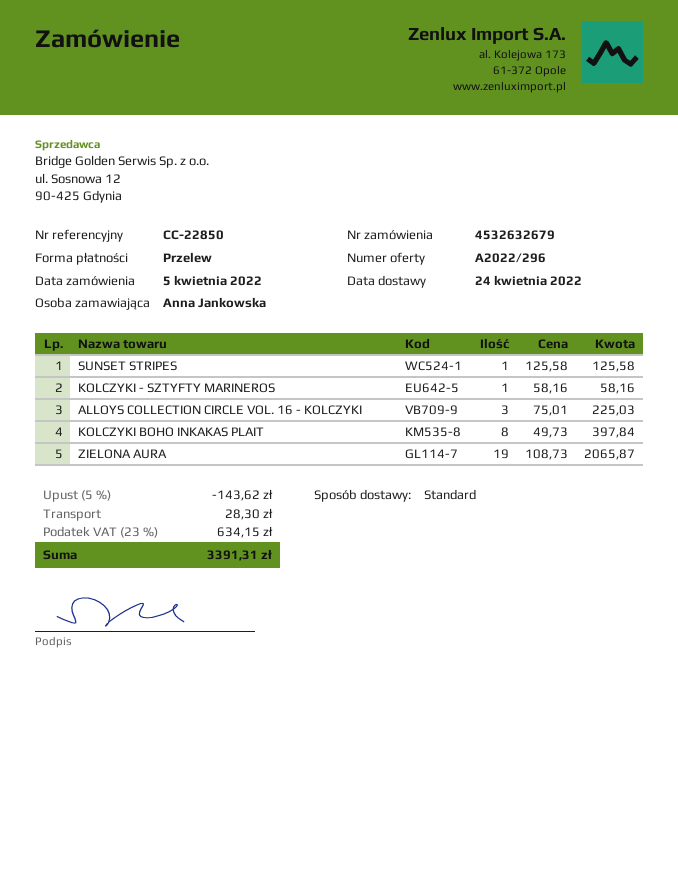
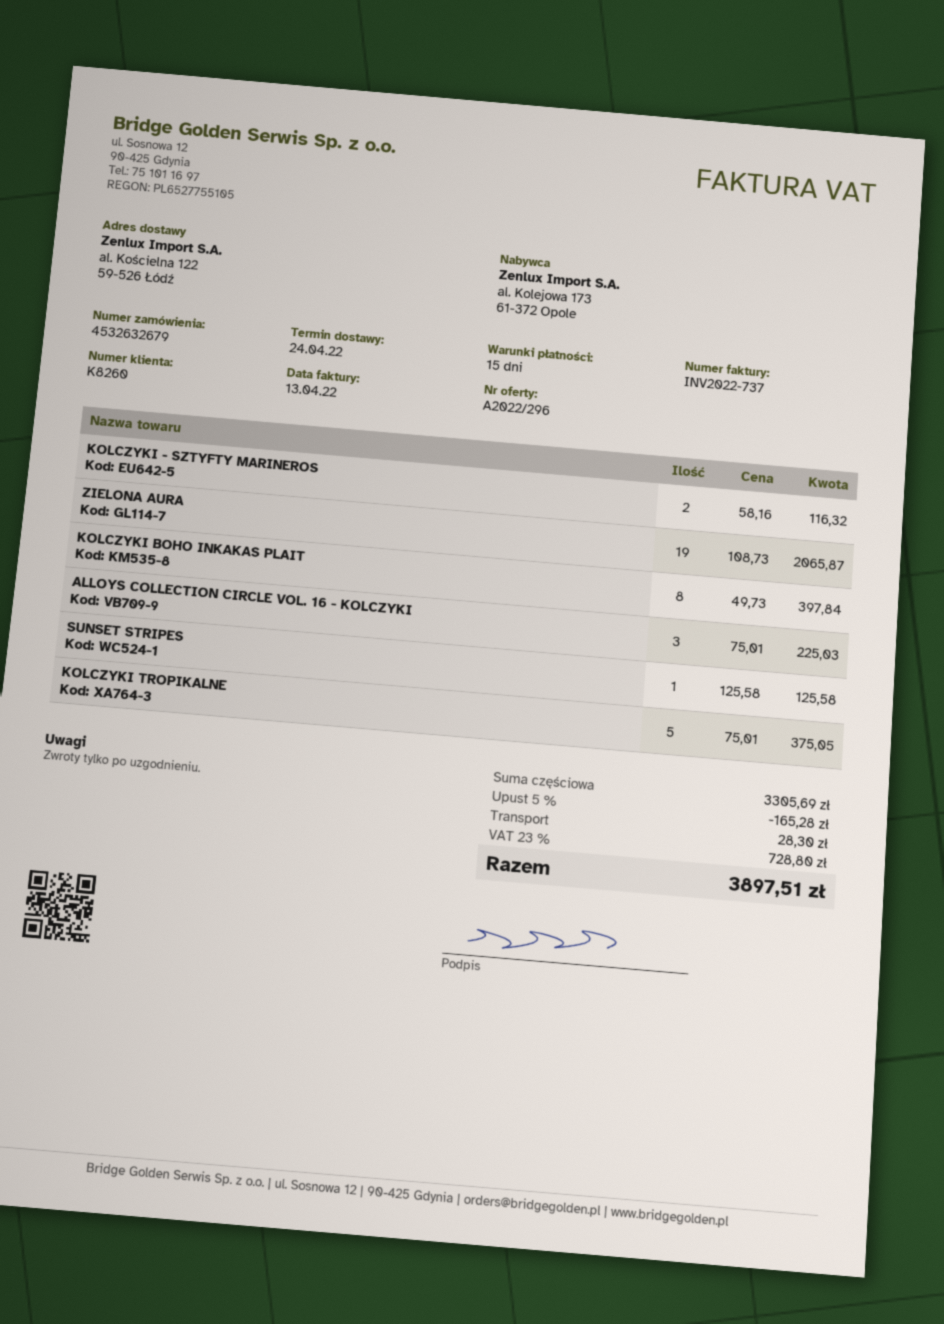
KOLCZYKI - SZTYFTY MARINEROS: 1 x 58.16 = 58.16 -> 2 x 58.16 = 116.32
KOLCZYKI TROPIKALNE: none -> 5 x 75.01 = 375.05
discount: 5% = 143.62 -> 5% = 165.28
tax: 23% = 634.15 -> 23% = 728.80
total: 3391.31 -> 3897.51

